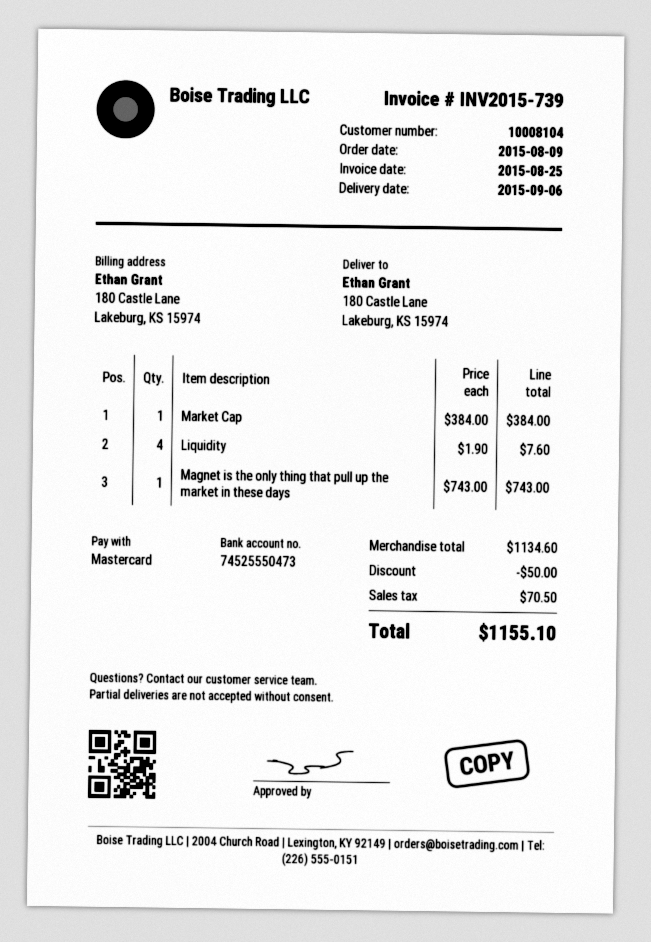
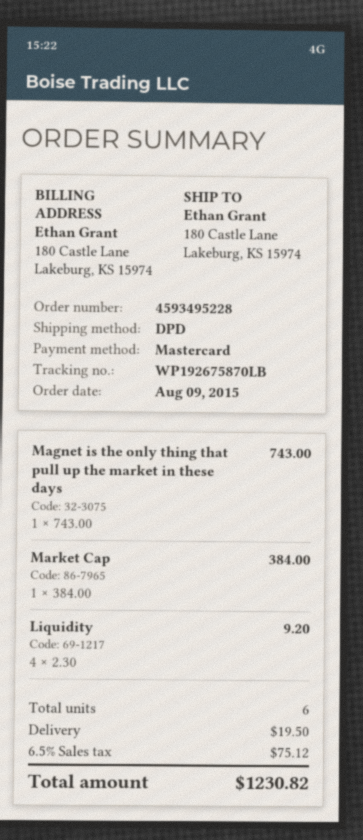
Liquidity: 4 x 1.90 = 7.60 -> 4 x 2.30 = 9.20
discount: 50.00 -> none
shipping: none -> 19.50
tax: 70.50 -> 75.12
total: 1155.10 -> 1230.82

